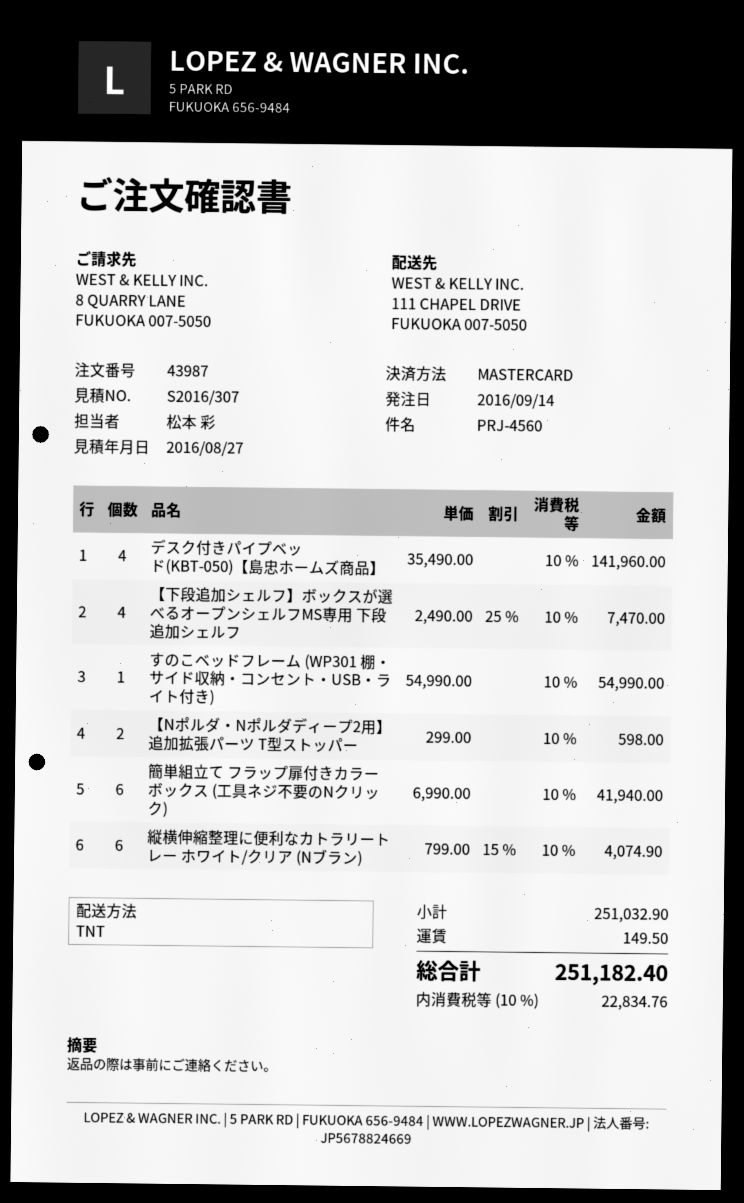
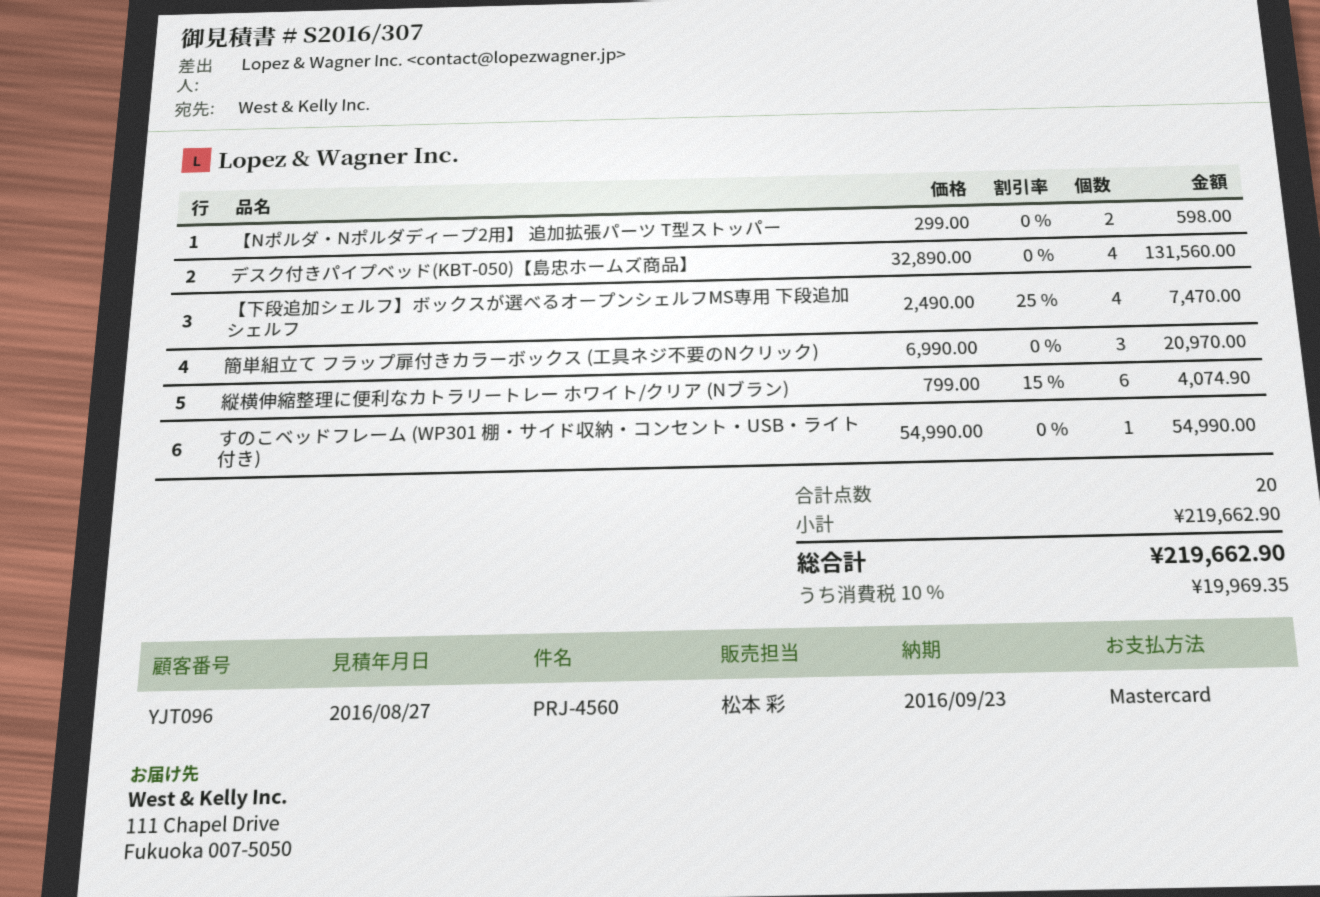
デスク付きパイプベッド(KBT-050)【島忠ホームズ商品】: 4 x 35490.00 = 141960.00 -> 4 x 32890.00 = 131560.00
簡単組立て フラップ扉付きカラーボックス (工具ネジ不要のNクリック): 6 x 6990.00 = 41940.00 -> 3 x 6990.00 = 20970.00
subtotal: 251032.90 -> 219662.90
shipping: 149.50 -> none
tax: 10% = 22834.76 -> 10% = 19969.35
total: 251182.40 -> 219662.90

